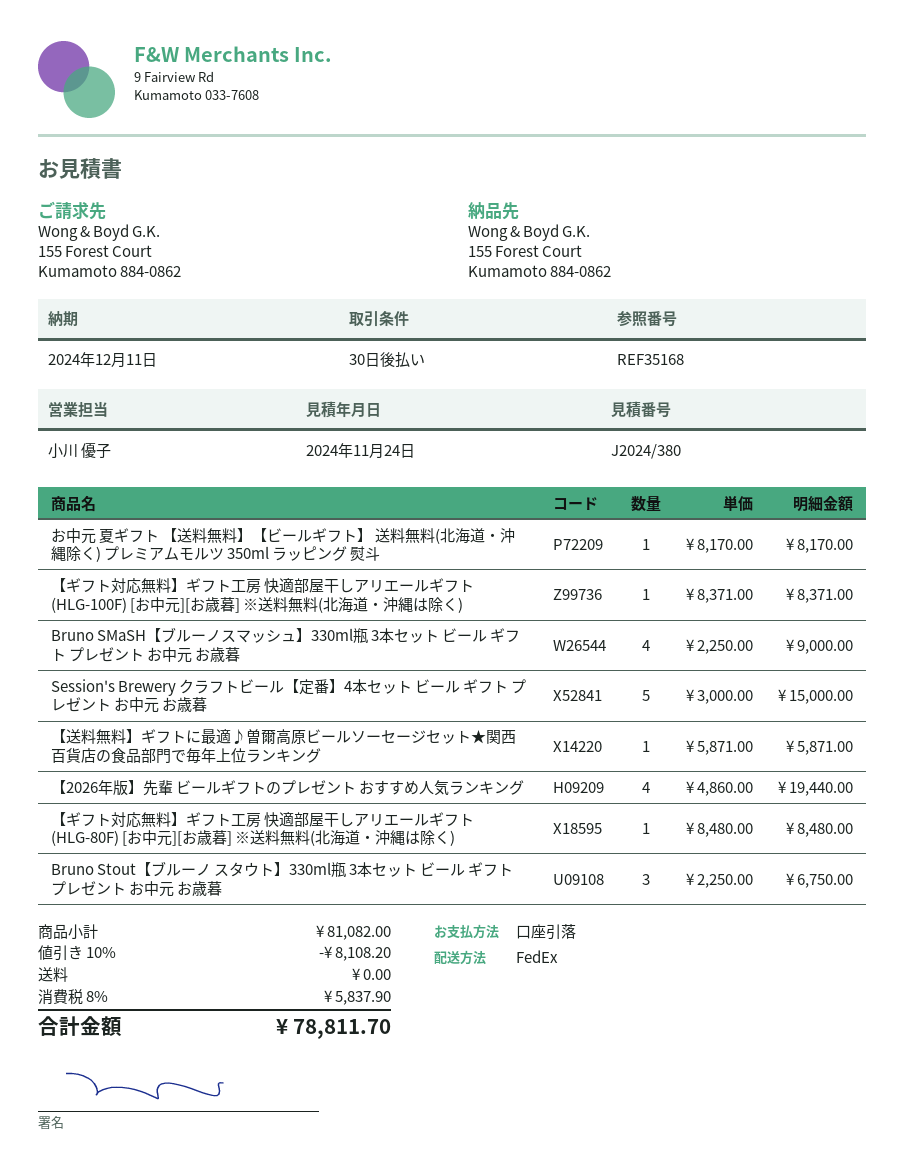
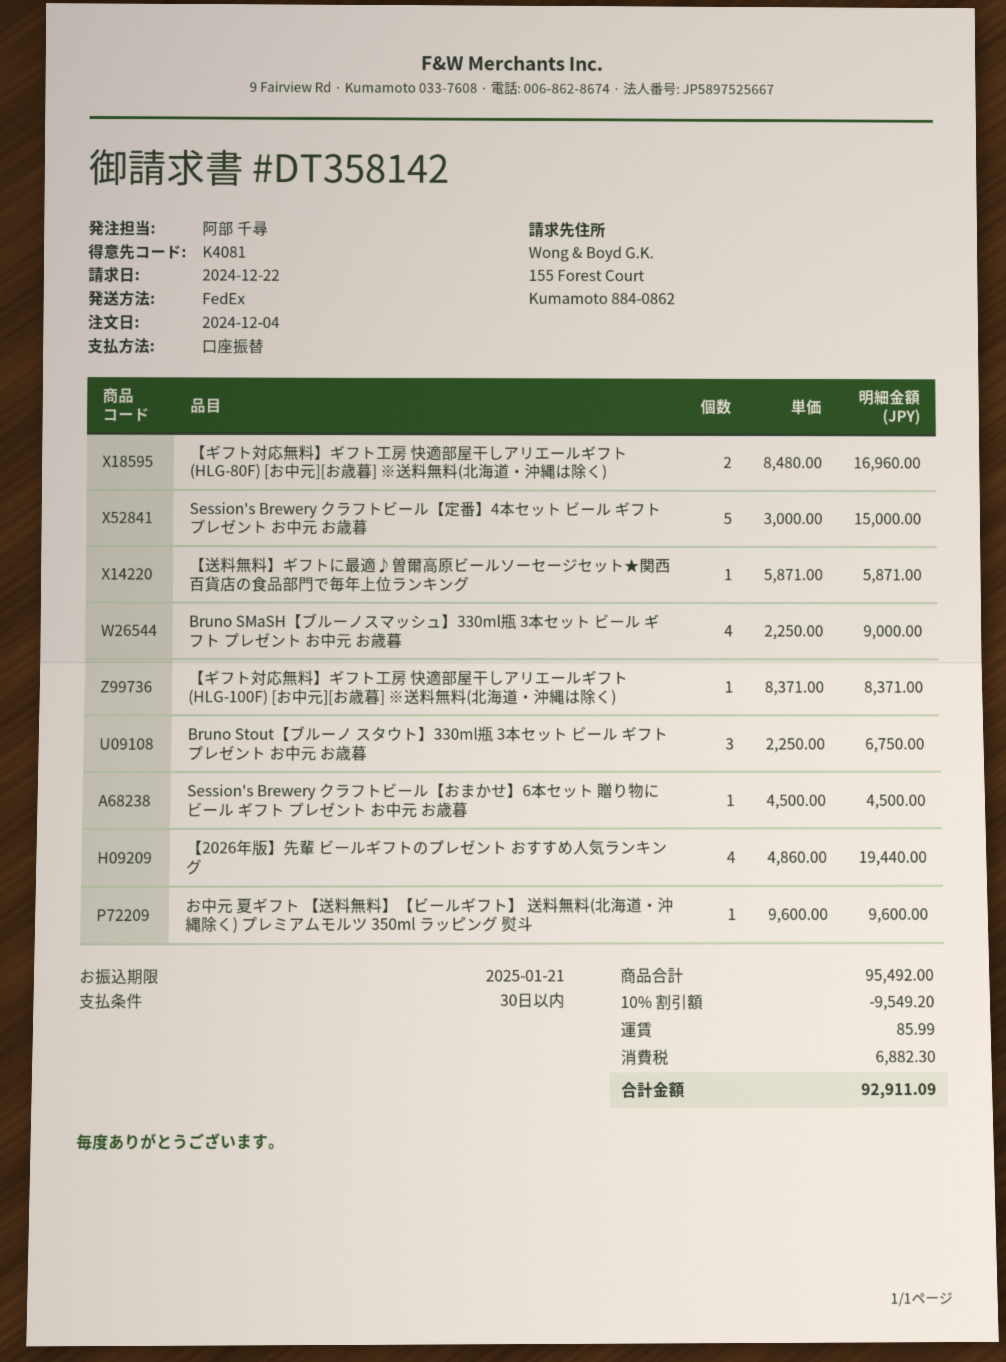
お中元 夏ギフト 【送料無料】【ビールギフト】 送料無料(北海道・沖縄除く) プレミアムモルツ 350ml ラッピング 熨斗: 1 x 8170.00 = 8170.00 -> 1 x 9600.00 = 9600.00
【ギフト対応無料】ギフト工房 快適部屋干しアリエールギフト (HLG-80F) [お中元][お歳暮] ※送料無料(北海道・沖縄は除く): 1 x 8480.00 = 8480.00 -> 2 x 8480.00 = 16960.00
Session's Brewery クラフトビール【おまかせ】6本セット 贈り物に ビール ギフト プレゼント お中元 お歳暮: none -> 1 x 4500.00 = 4500.00
subtotal: 81082.00 -> 95492.00
discount: 10% = 8108.20 -> 10% = 9549.20
shipping: 0.00 -> 85.99
tax: 5837.90 -> 6882.30
total: 78811.70 -> 92911.09

